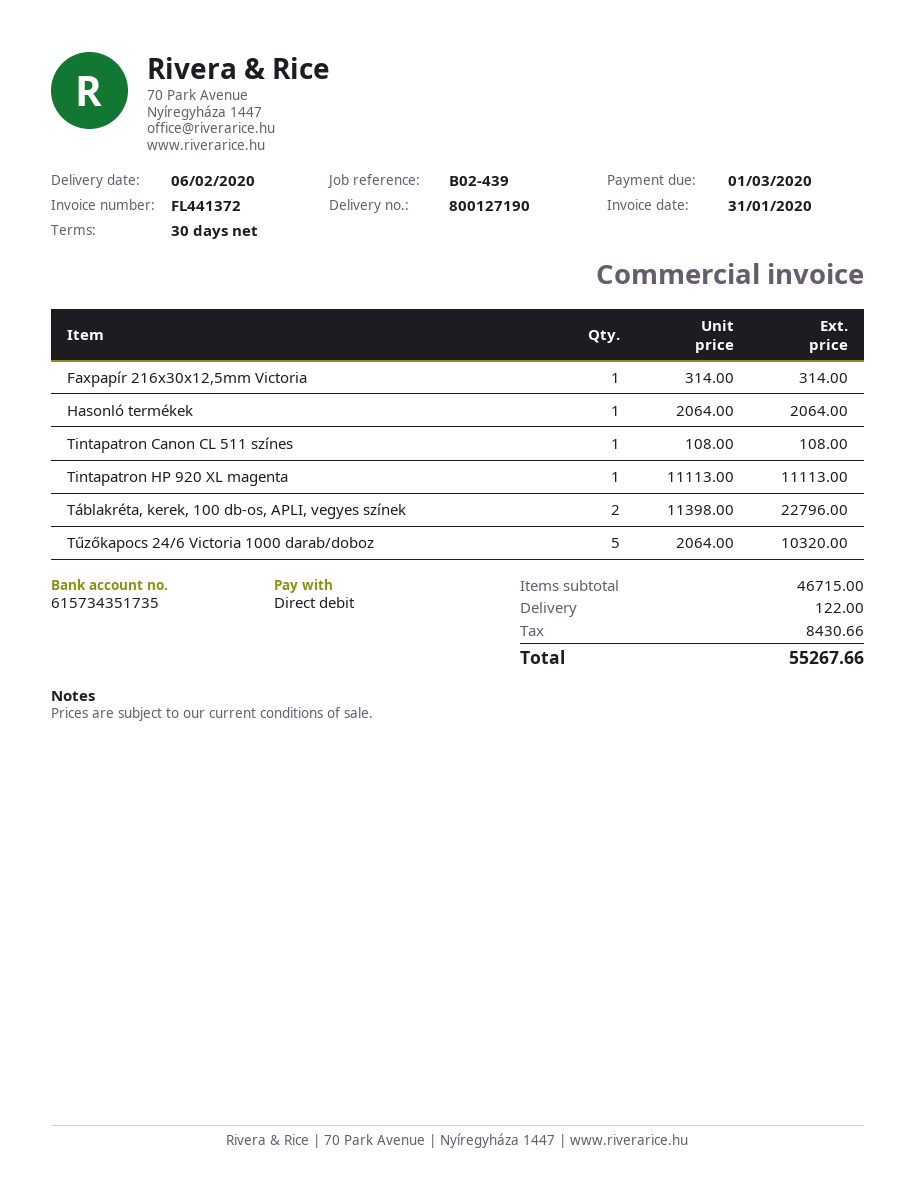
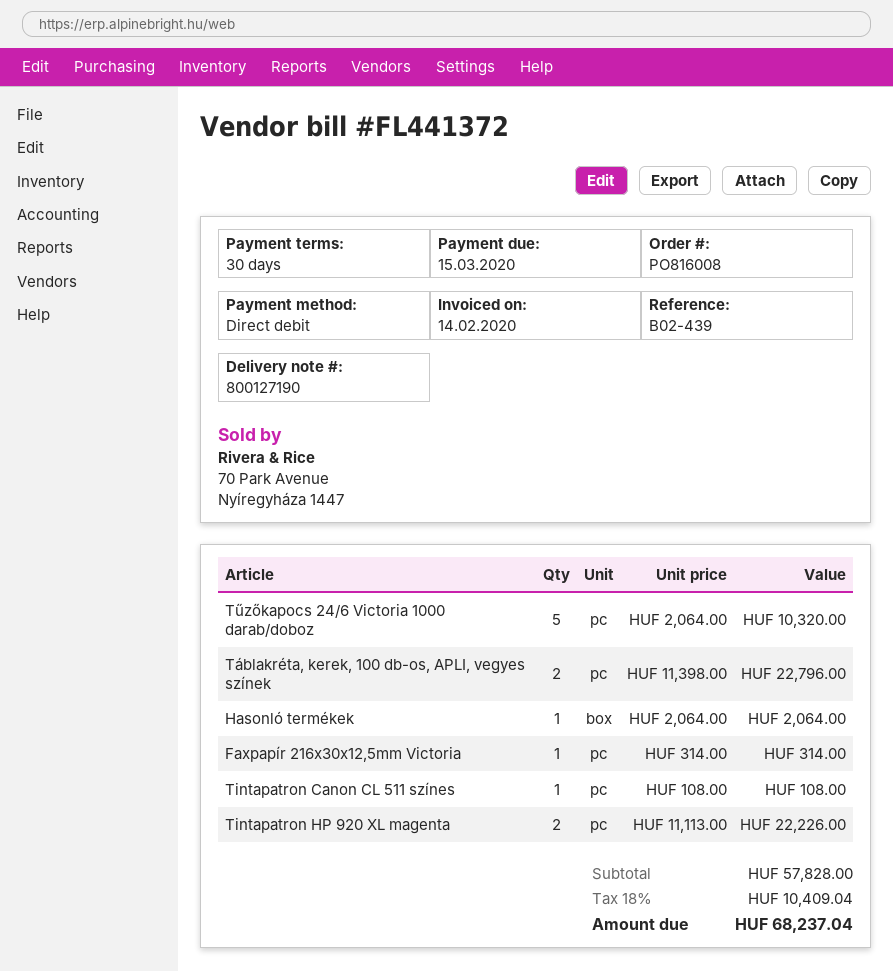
invoice date: 2020-01-31 -> 2020-02-14
due date: 2020-03-01 -> 2020-03-15
Tintapatron HP 920 XL magenta: 1 x 11113.00 = 11113.00 -> 2 x 11113.00 = 22226.00
subtotal: 46715.00 -> 57828.00
shipping: 122.00 -> none
tax: 8430.66 -> 10409.04
total: 55267.66 -> 68237.04

